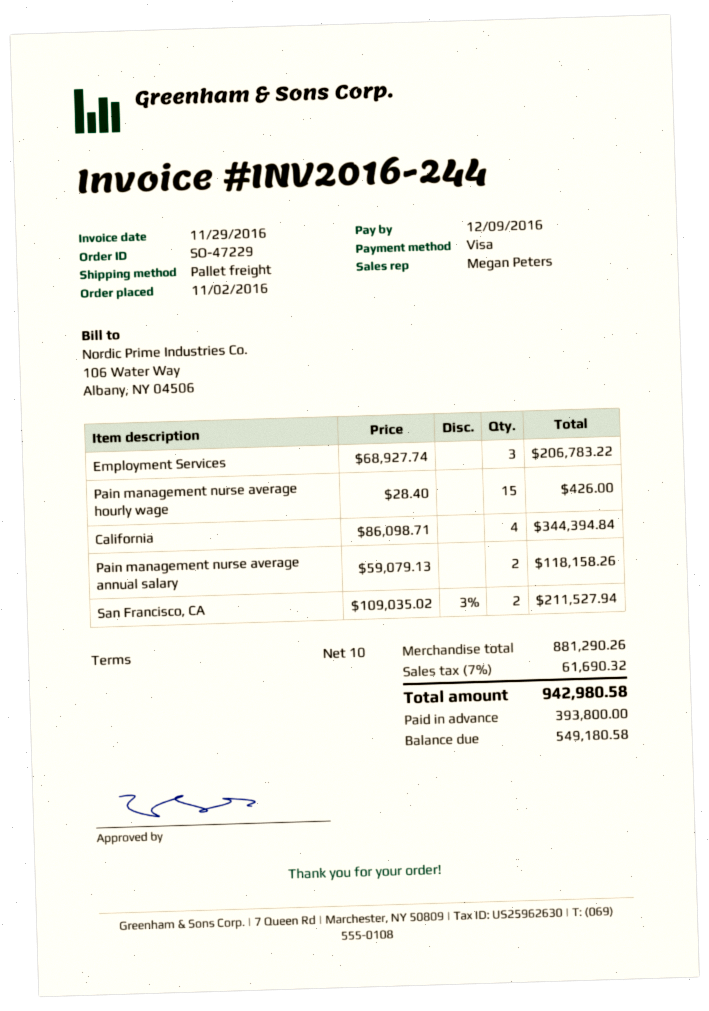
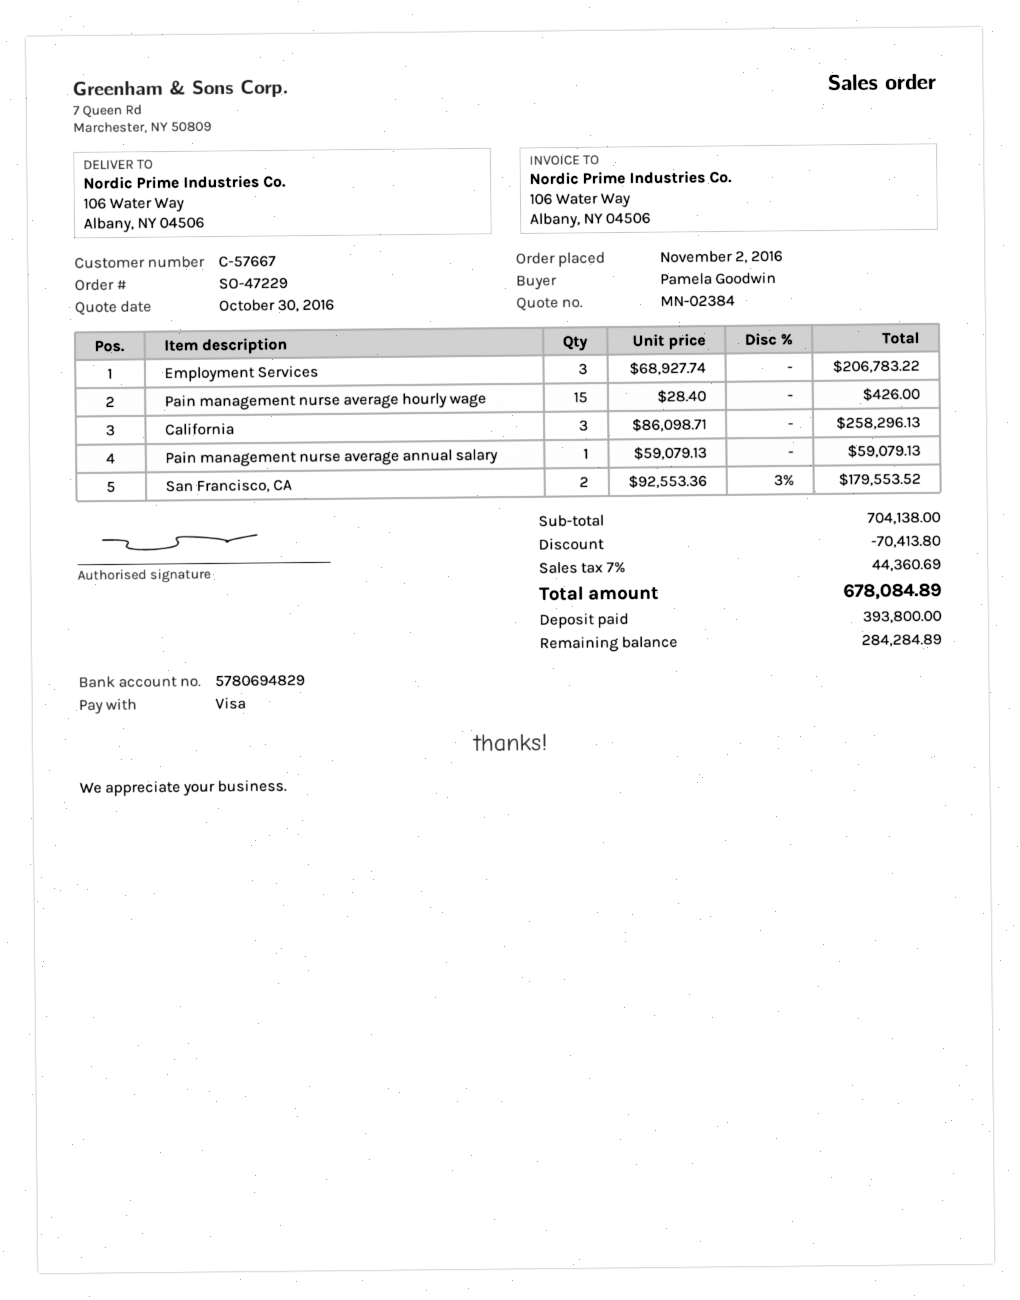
California: 4 x 86098.71 = 344394.84 -> 3 x 86098.71 = 258296.13
Pain management nurse average annual salary: 2 x 59079.13 = 118158.26 -> 1 x 59079.13 = 59079.13
San Francisco, CA: 2 x 109035.02 - 3% = 211527.94 -> 2 x 92553.36 - 3% = 179553.52
subtotal: 881290.26 -> 704138.00
discount: none -> 70413.80
tax: 7% = 61690.32 -> 7% = 44360.69
total: 942980.58 -> 678084.89
balance: 549180.58 -> 284284.89

